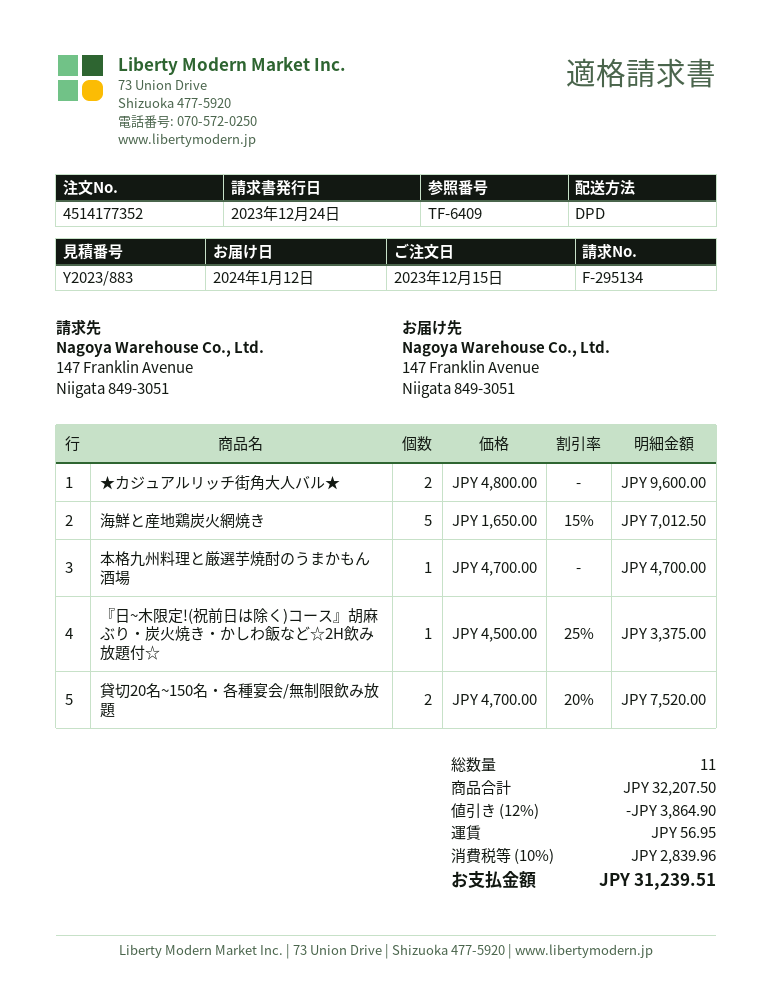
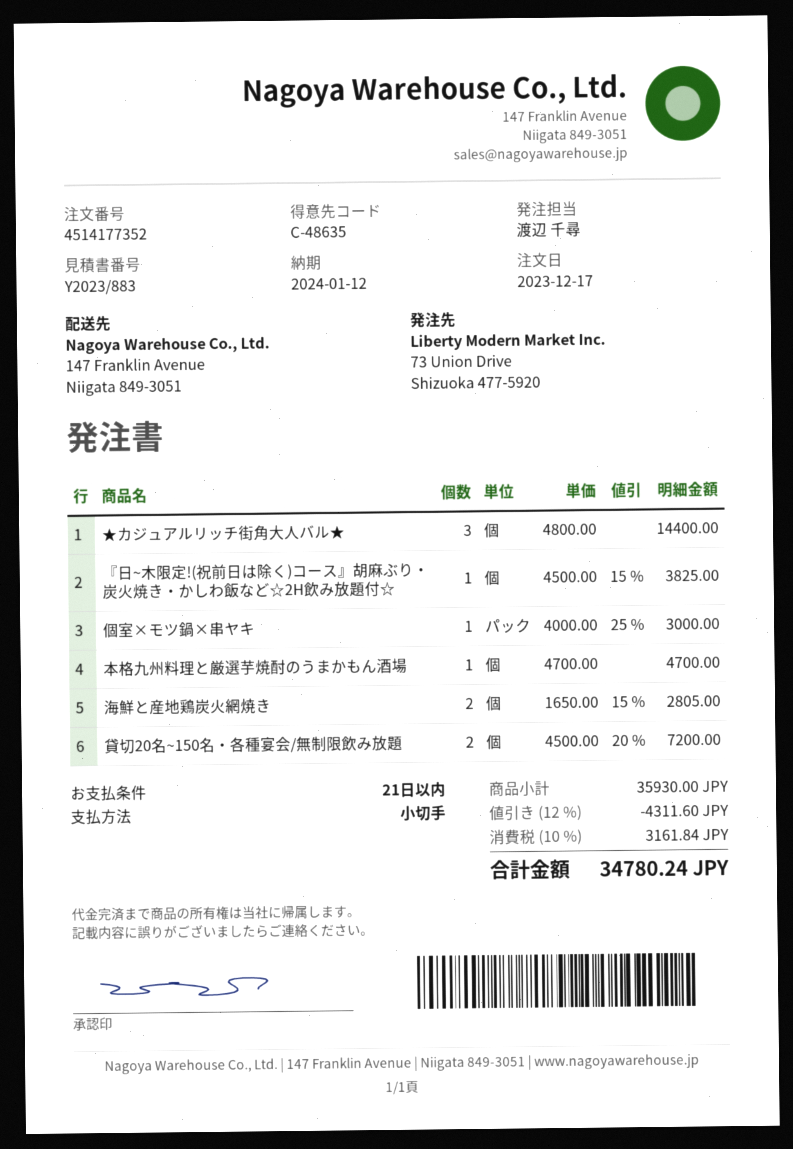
order date: 2023-12-15 -> 2023-12-17
★カジュアルリッチ街角大人バル★: 2 x 4800.00 = 9600.00 -> 3 x 4800.00 = 14400.00
海鮮と産地鶏炭火網焼き: 5 x 1650.00 - 15% = 7012.50 -> 2 x 1650.00 - 15% = 2805.00
『日~木限定!(祝前日は除く)コース』胡麻ぶり・炭火焼き・かしわ飯など☆2H飲み放題付☆: 1 x 4500.00 - 25% = 3375.00 -> 1 x 4500.00 - 15% = 3825.00
貸切20名~150名・各種宴会/無制限飲み放題: 2 x 4700.00 - 20% = 7520.00 -> 2 x 4500.00 - 20% = 7200.00
個室×モツ鍋×串ヤキ: none -> 1 x 4000.00 - 25% = 3000.00
subtotal: 32207.50 -> 35930.00
discount: 12% = 3864.90 -> 12% = 4311.60
shipping: 56.95 -> none
tax: 10% = 2839.96 -> 10% = 3161.84
total: 31239.51 -> 34780.24

